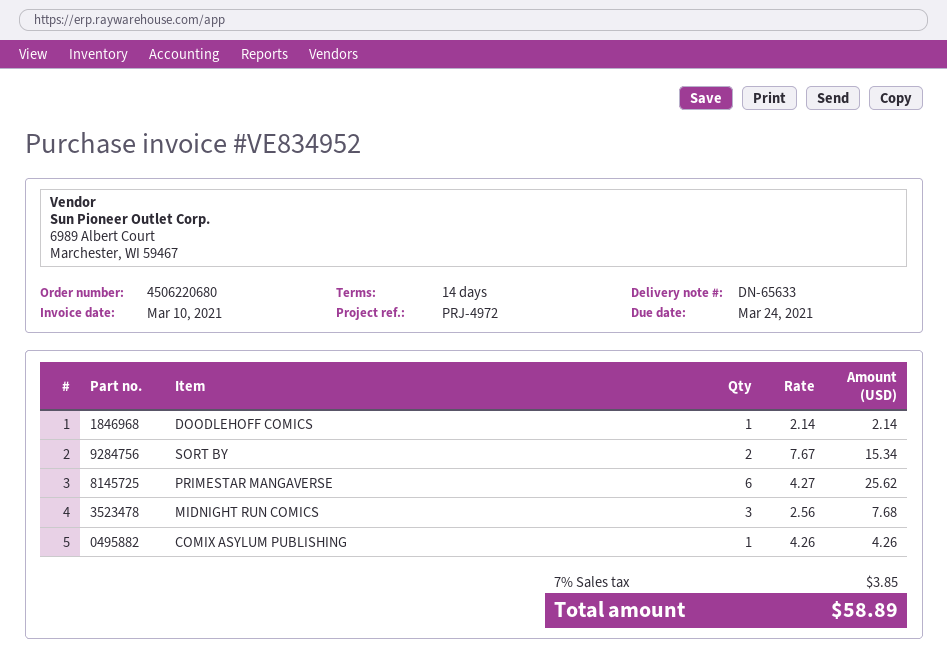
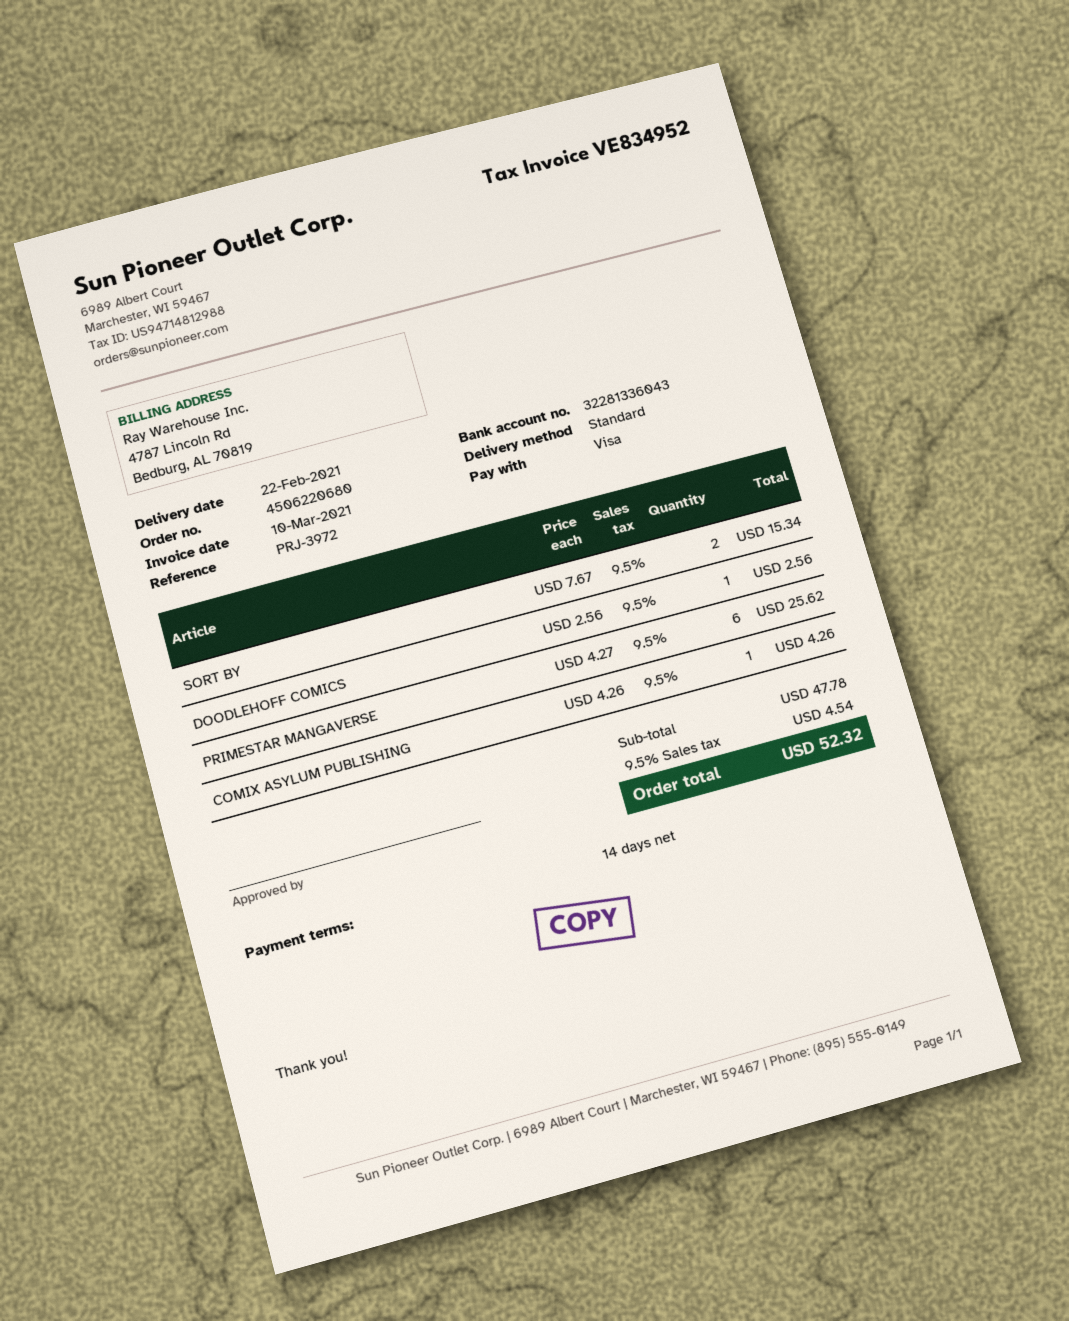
reference: PRJ-4972 -> PRJ-3972
DOODLEHOFF COMICS: 1 x 2.14 = 2.14 -> 1 x 2.56 = 2.56
MIDNIGHT RUN COMICS: 3 x 2.56 = 7.68 -> none
tax: 7% = 3.85 -> 9.5% = 4.54
total: 58.89 -> 52.32

